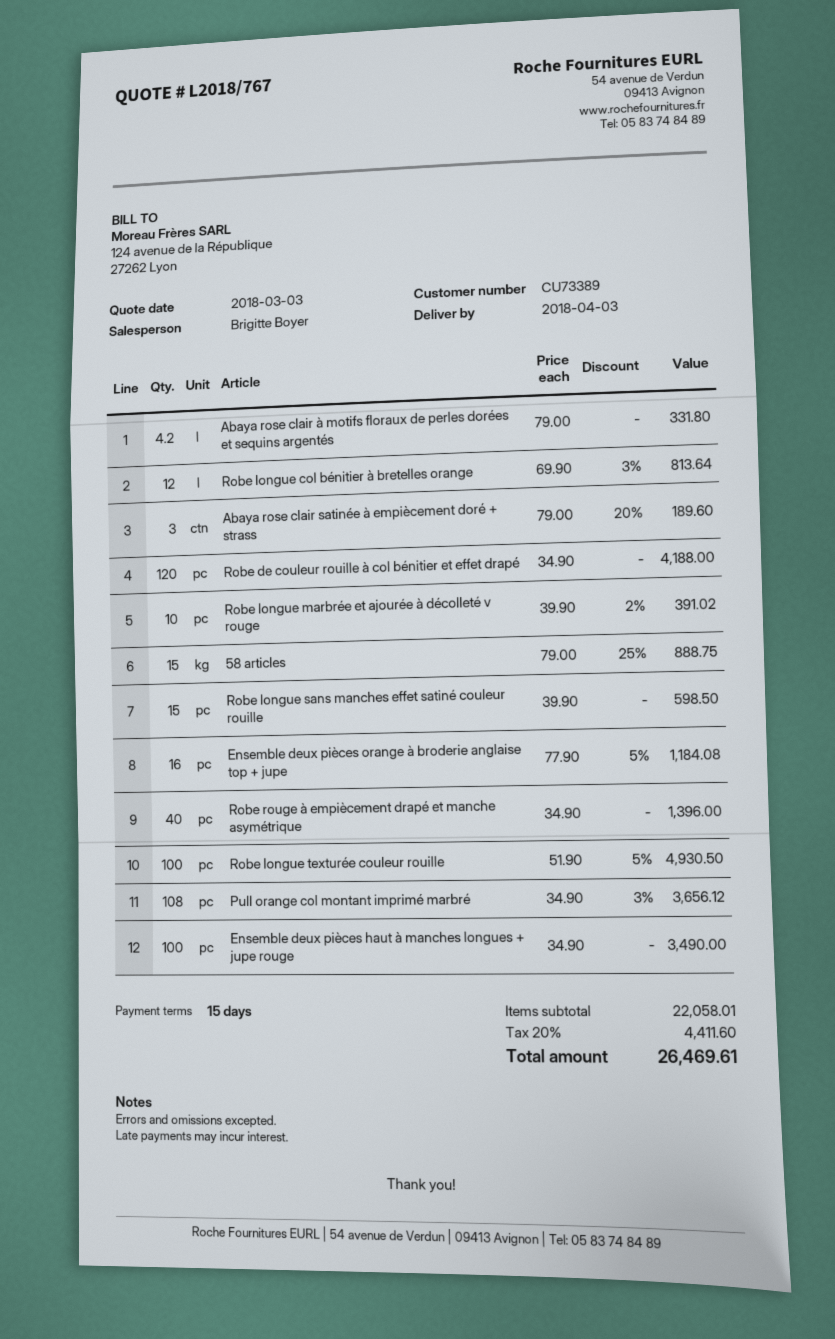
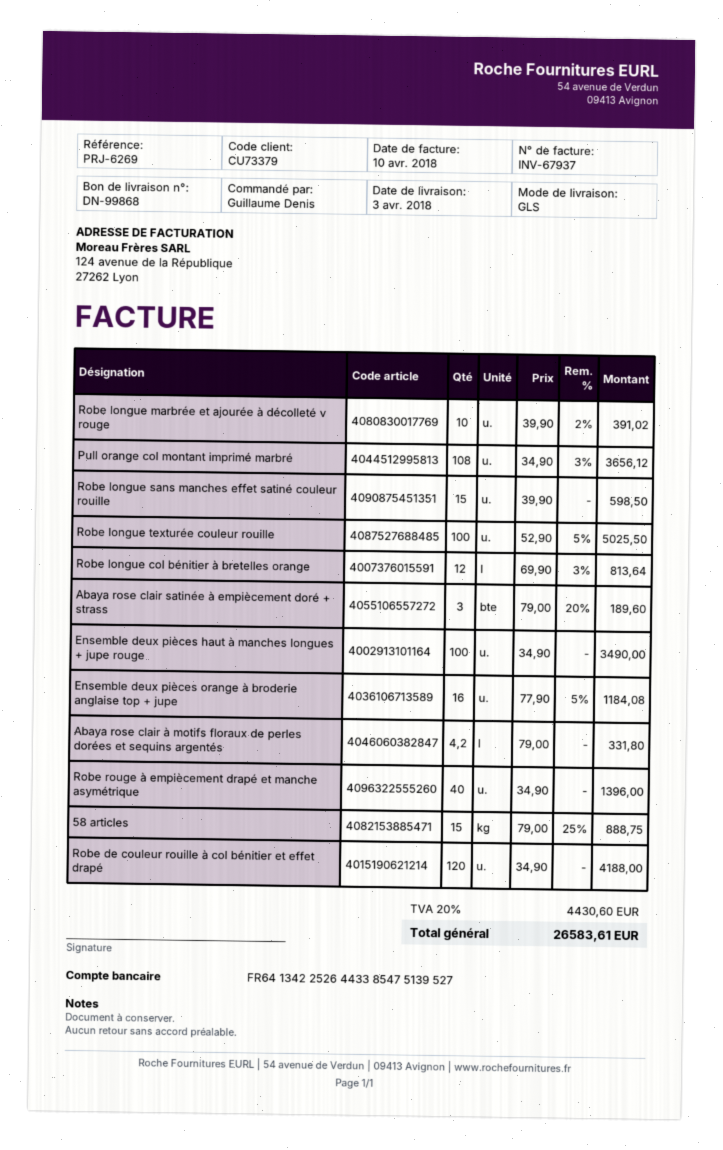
customer number: CU73389 -> CU73379
Robe longue texturée couleur rouille: 100 x 51.90 - 5% = 4930.50 -> 100 x 52.90 - 5% = 5025.50
tax: 20% = 4411.60 -> 20% = 4430.60
total: 26469.61 -> 26583.61

